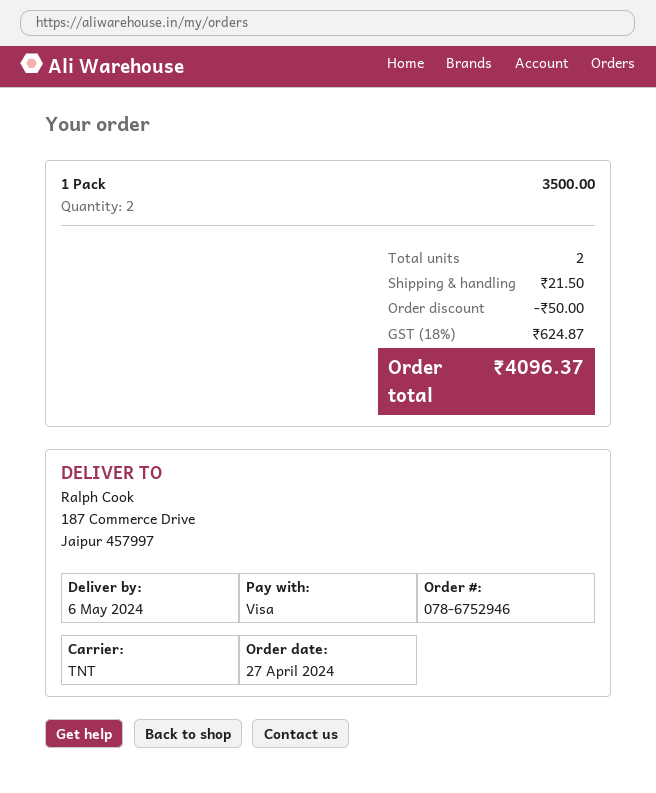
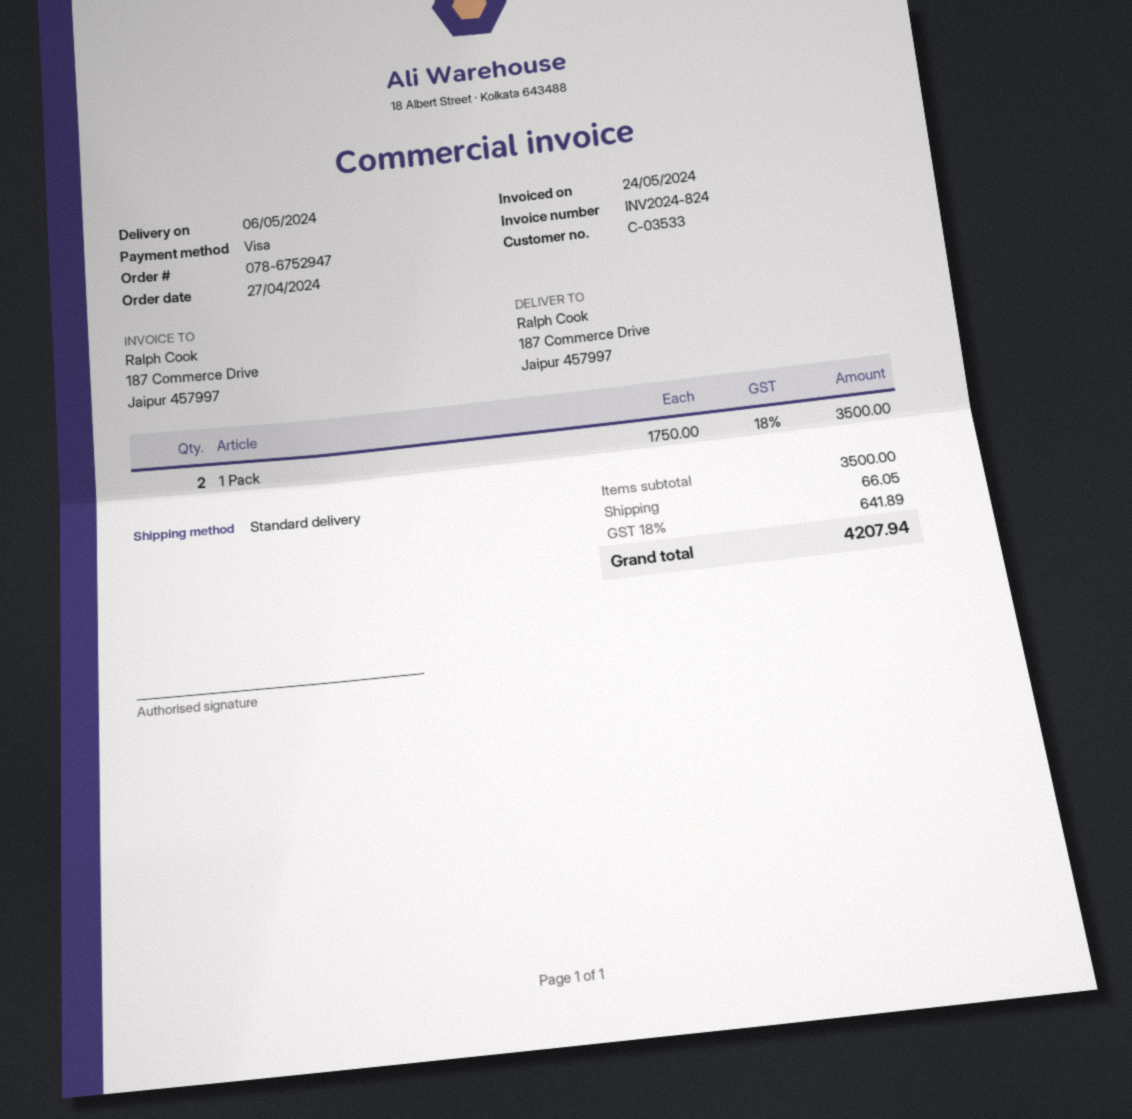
order number: 078-6752946 -> 078-6752947
shipping method: TNT -> standard
discount: 50.00 -> none
shipping: 21.50 -> 66.05
tax: 18% = 624.87 -> 18% = 641.89
total: 4096.37 -> 4207.94

